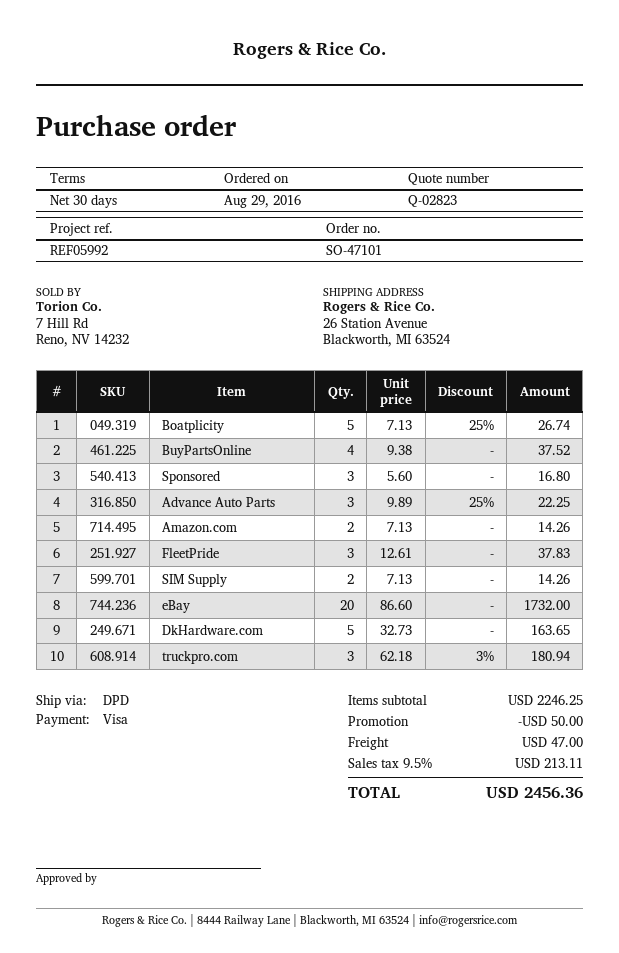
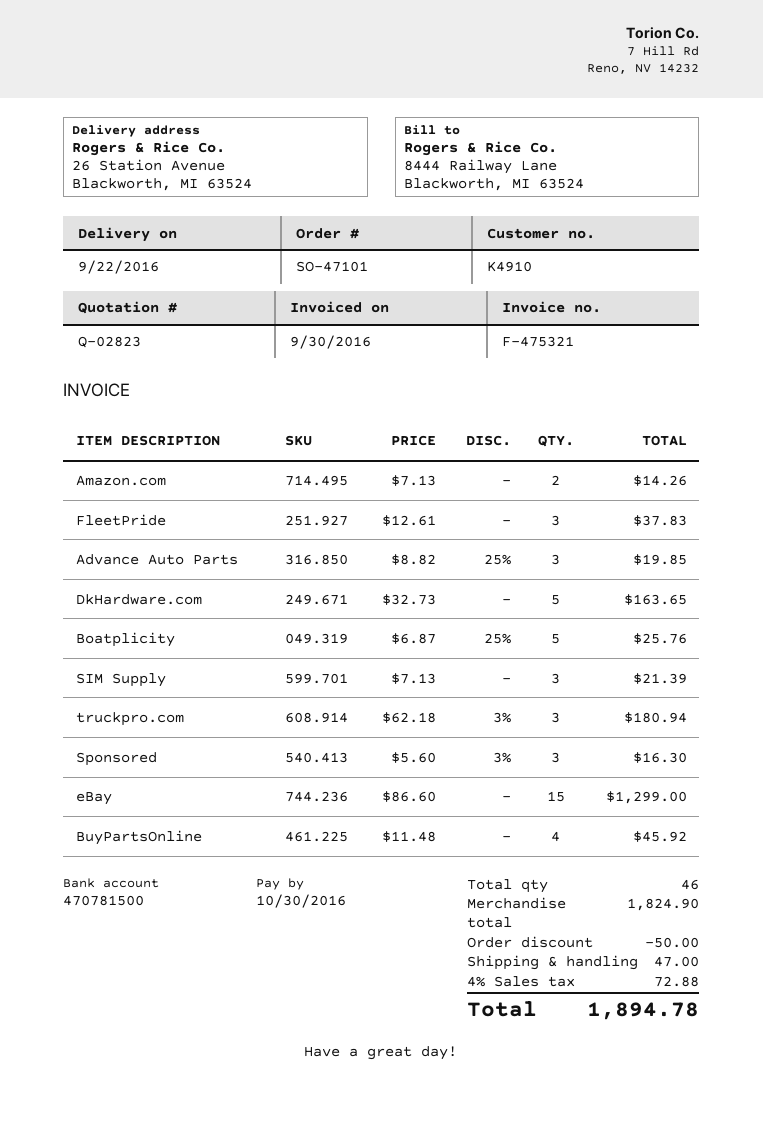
Boatplicity: 5 x 7.13 - 25% = 26.74 -> 5 x 6.87 - 25% = 25.76
BuyPartsOnline: 4 x 9.38 = 37.52 -> 4 x 11.48 = 45.92
Sponsored: 3 x 5.60 = 16.80 -> 3 x 5.60 - 3% = 16.30
Advance Auto Parts: 3 x 9.89 - 25% = 22.25 -> 3 x 8.82 - 25% = 19.85
SIM Supply: 2 x 7.13 = 14.26 -> 3 x 7.13 = 21.39
eBay: 20 x 86.60 = 1732.00 -> 15 x 86.60 = 1299.00
subtotal: 2246.25 -> 1824.90
tax: 9.5% = 213.11 -> 4% = 72.88
total: 2456.36 -> 1894.78

